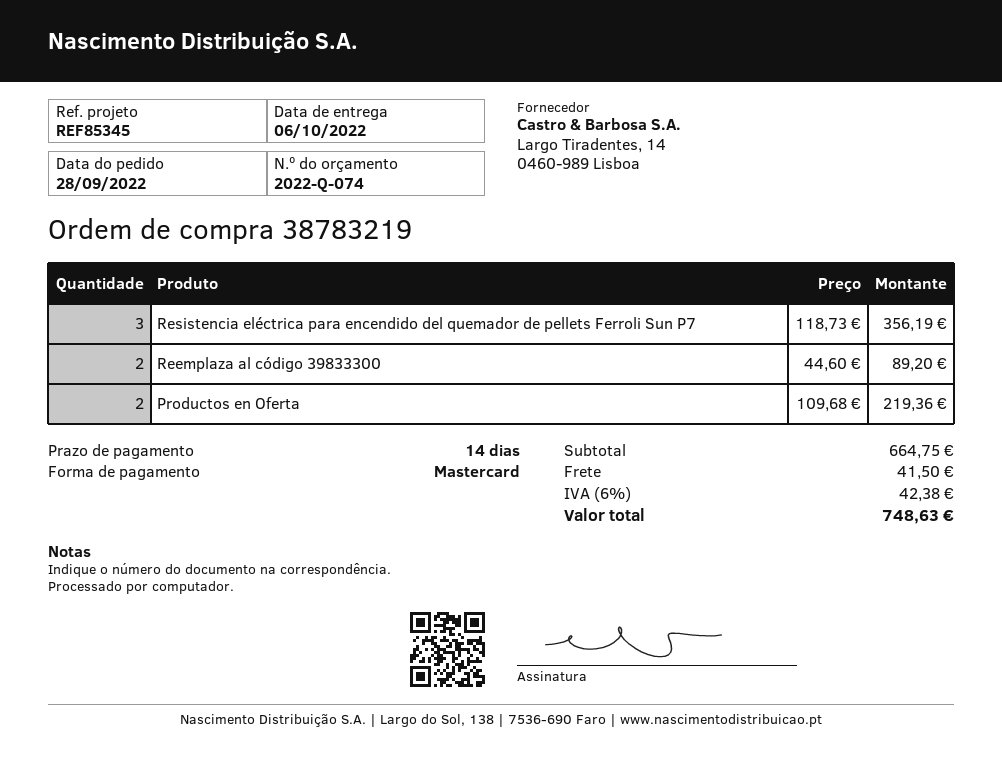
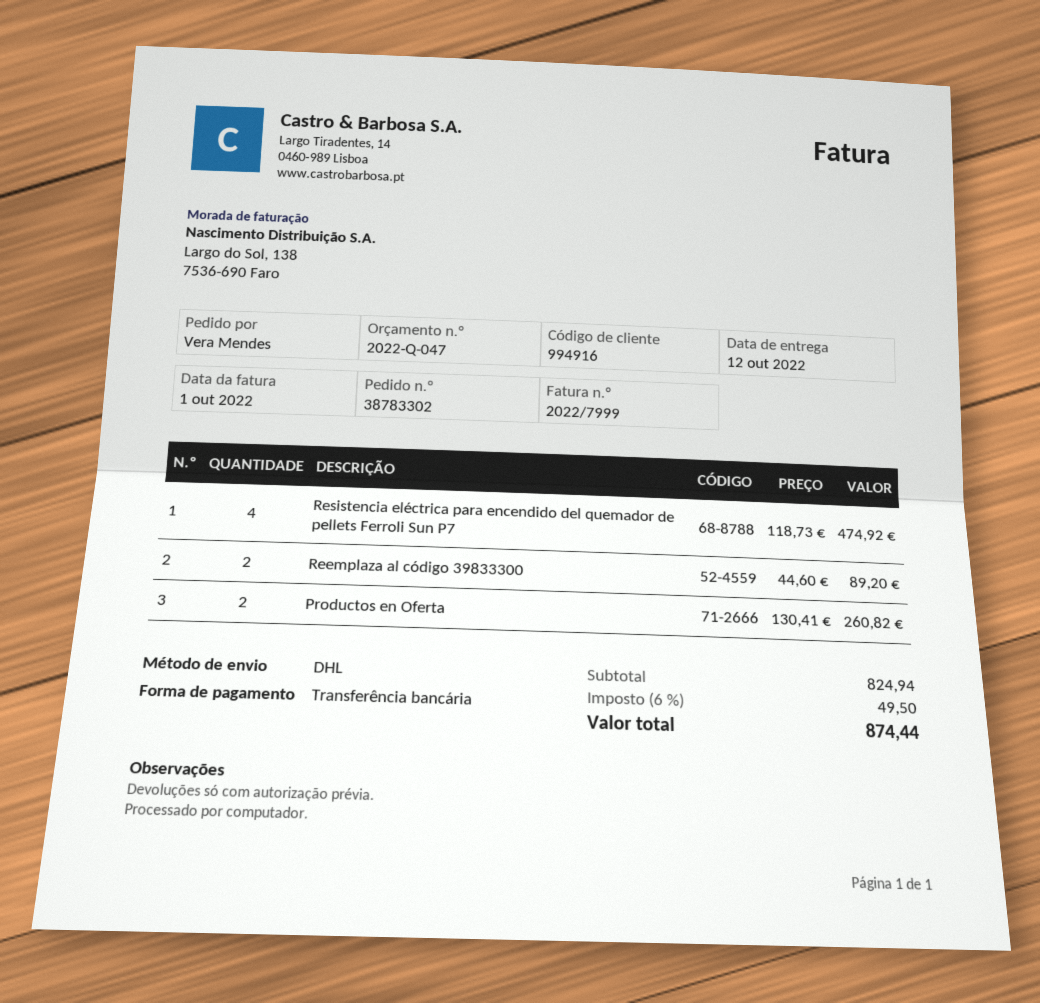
quote number: 2022-Q-074 -> 2022-Q-047
order number: 38783219 -> 38783302
delivery date: 2022-10-06 -> 2022-10-12
payment method: Mastercard -> bank transfer
Resistencia eléctrica para encendido del quemador de pellets Ferroli Sun P7: 3 x 118.73 = 356.19 -> 4 x 118.73 = 474.92
Productos en Oferta: 2 x 109.68 = 219.36 -> 2 x 130.41 = 260.82
subtotal: 664.75 -> 824.94
shipping: 41.50 -> none
tax: 6% = 42.38 -> 6% = 49.50
total: 748.63 -> 874.44

